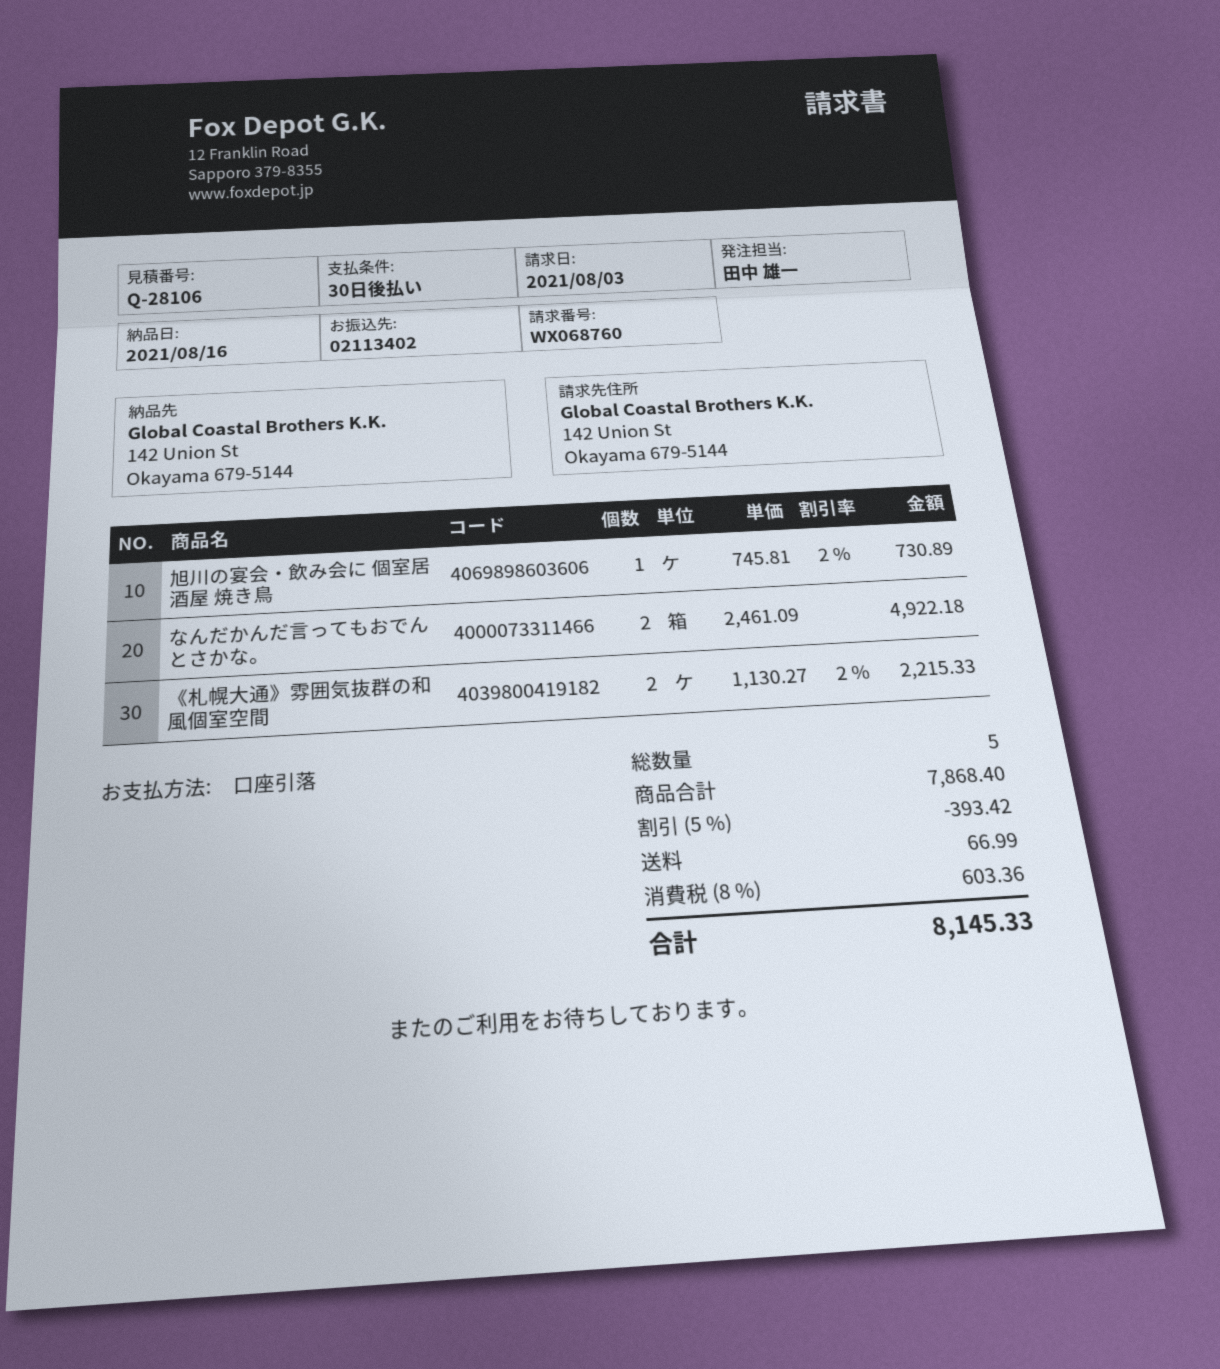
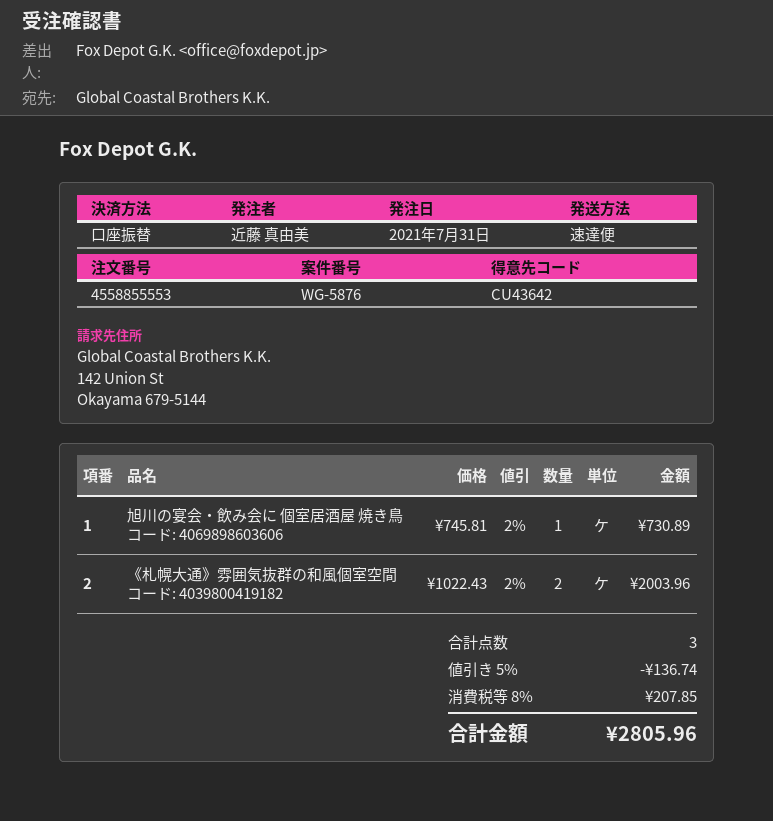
ordered by: 田中 雄一 -> 近藤 真由美
なんだかんだ言ってもおでんとさかな。: 2 x 2461.09 = 4922.18 -> none
《札幌大通》雰囲気抜群の和風個室空間: 2 x 1130.27 - 2% = 2215.33 -> 2 x 1022.43 - 2% = 2003.96
total quantity: 5 -> 3
discount: 5% = 393.42 -> 5% = 136.74
shipping: 66.99 -> none
tax: 8% = 603.36 -> 8% = 207.85
total: 8145.33 -> 2805.96

